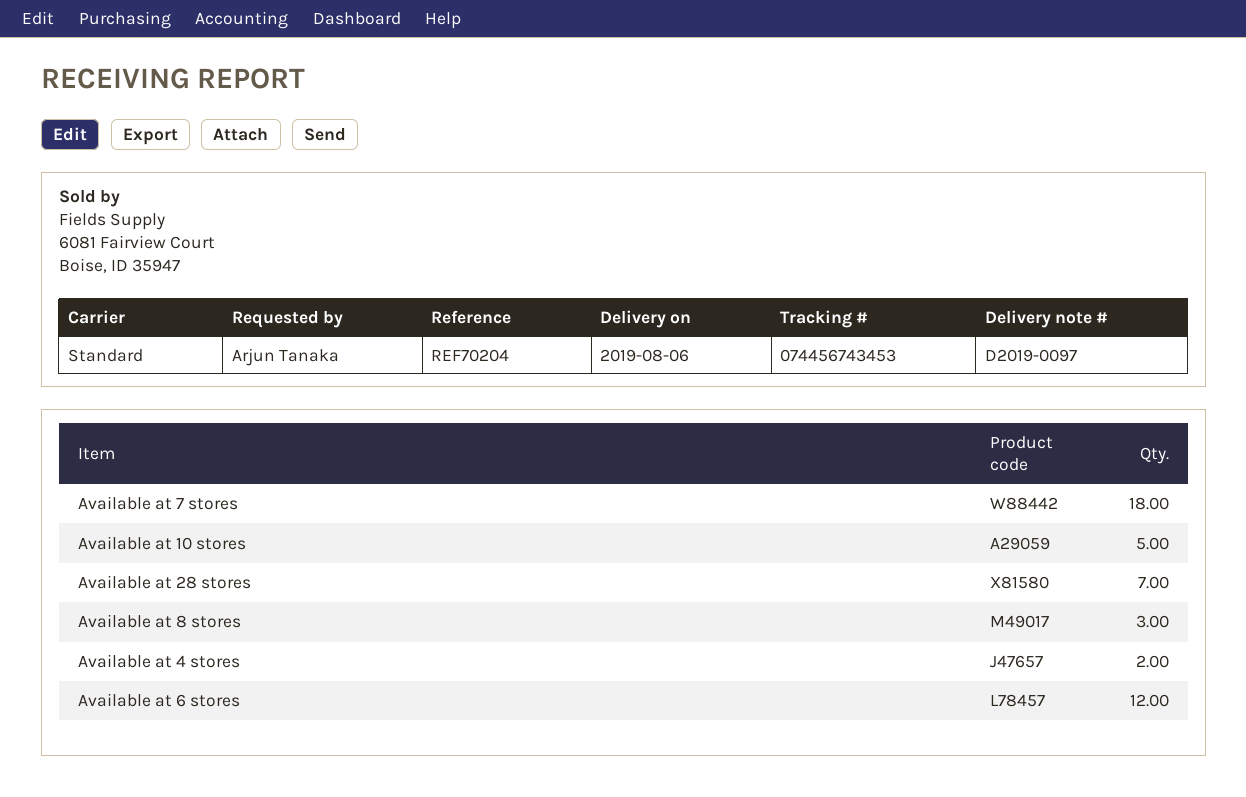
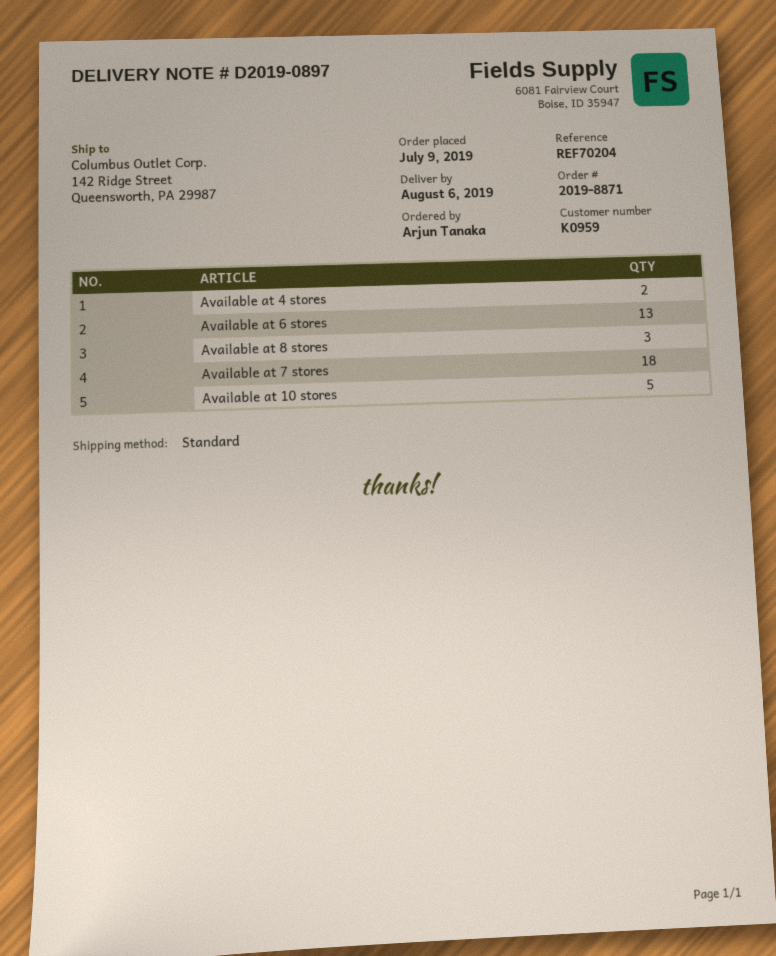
delivery note number: D2019-0097 -> D2019-0897
Available at 28 stores: 7 -> none
Available at 6 stores: 12 -> 13

